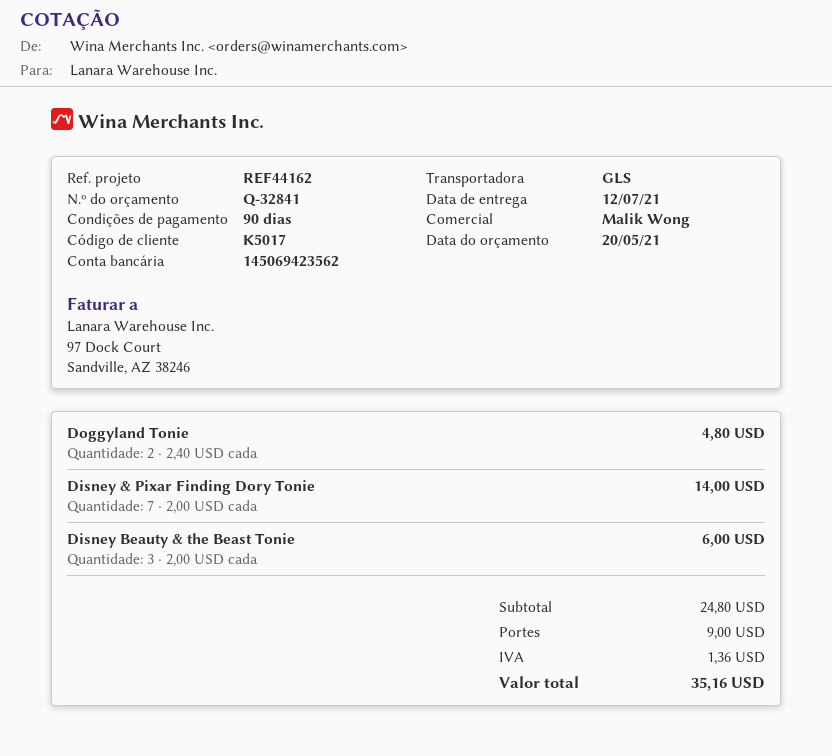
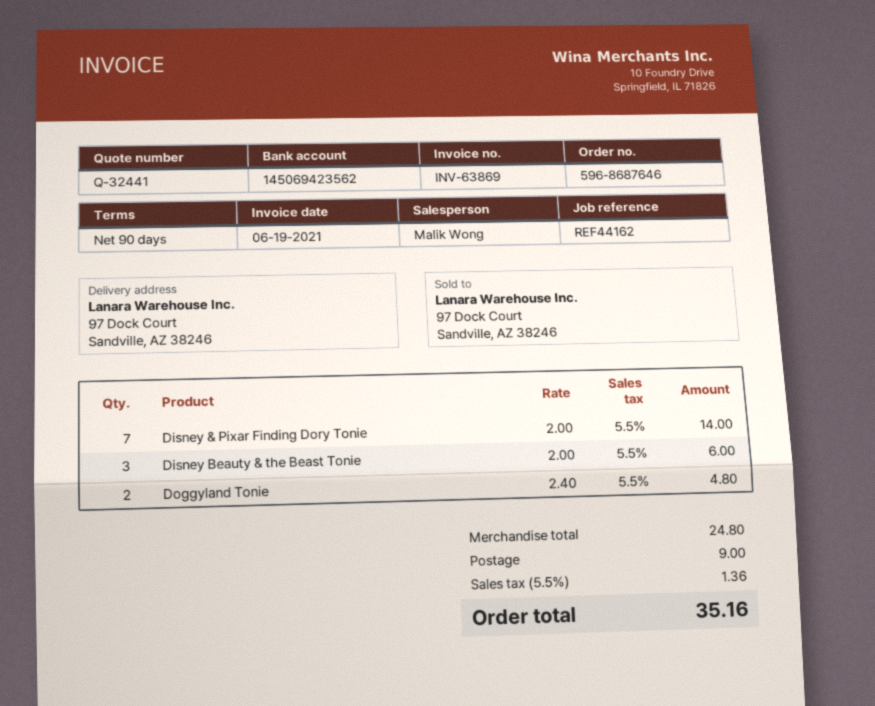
quote number: Q-32841 -> Q-32441

